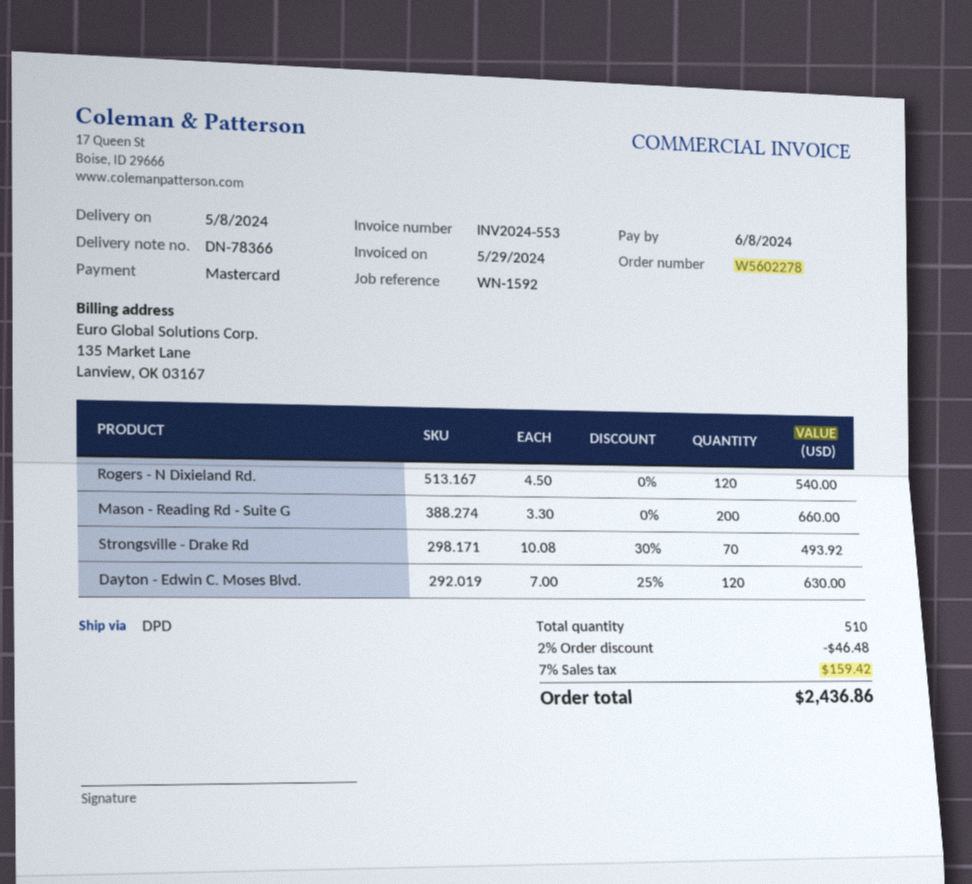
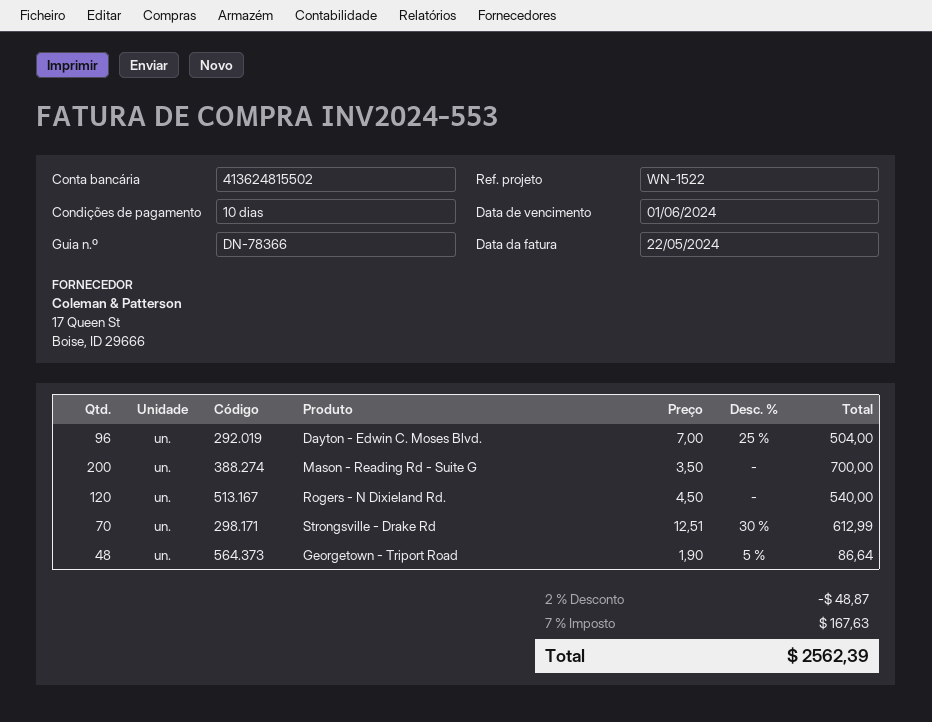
invoice date: 2024-05-29 -> 2024-05-22
due date: 2024-06-08 -> 2024-06-01
reference: WN-1592 -> WN-1522
Mason - Reading Rd - Suite G: 200 x 3.30 = 660.00 -> 200 x 3.50 = 700.00
Strongsville - Drake Rd: 70 x 10.08 - 30% = 493.92 -> 70 x 12.51 - 30% = 612.99
Dayton - Edwin C. Moses Blvd.: 120 x 7.00 - 25% = 630.00 -> 96 x 7.00 - 25% = 504.00
Georgetown - Triport Road: none -> 48 x 1.90 - 5% = 86.64
discount: 2% = 46.48 -> 2% = 48.87
tax: 7% = 159.42 -> 7% = 167.63
total: 2436.86 -> 2562.39

